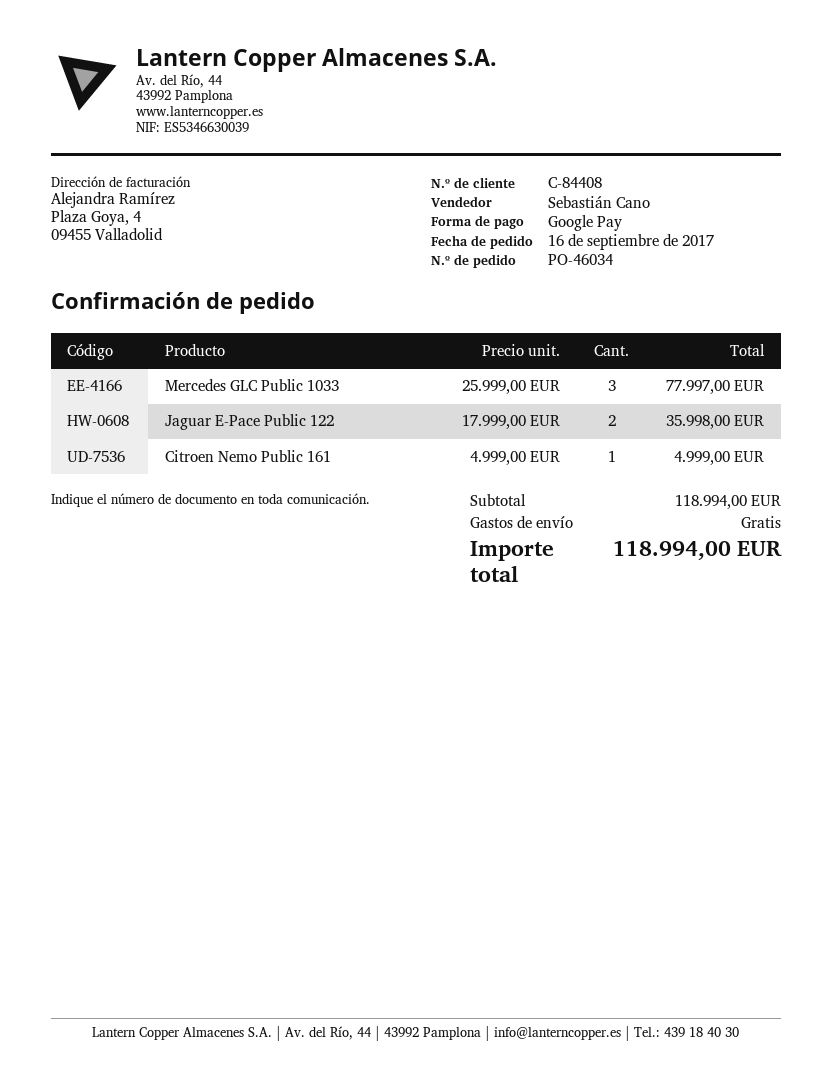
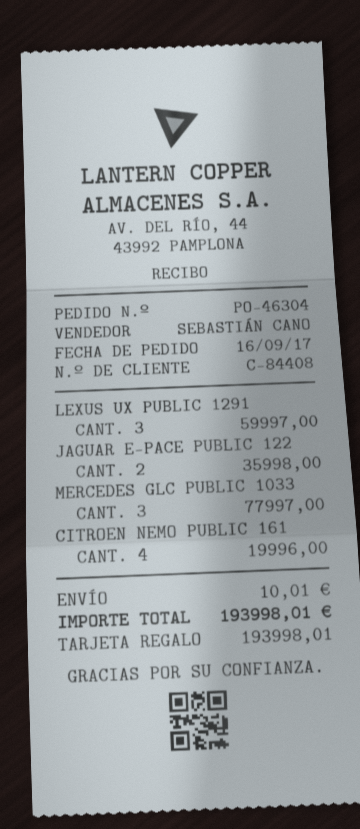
order number: PO-46034 -> PO-46304
payment method: Google Pay -> gift card
Citroen Nemo Public 161: 1 for 4999.00 -> 4 for 19996.00
LEXUS UX PUBLIC 1291: none -> 3 for 59997.00
shipping: 0.00 -> 10.01
total: 118994.00 -> 193998.01

